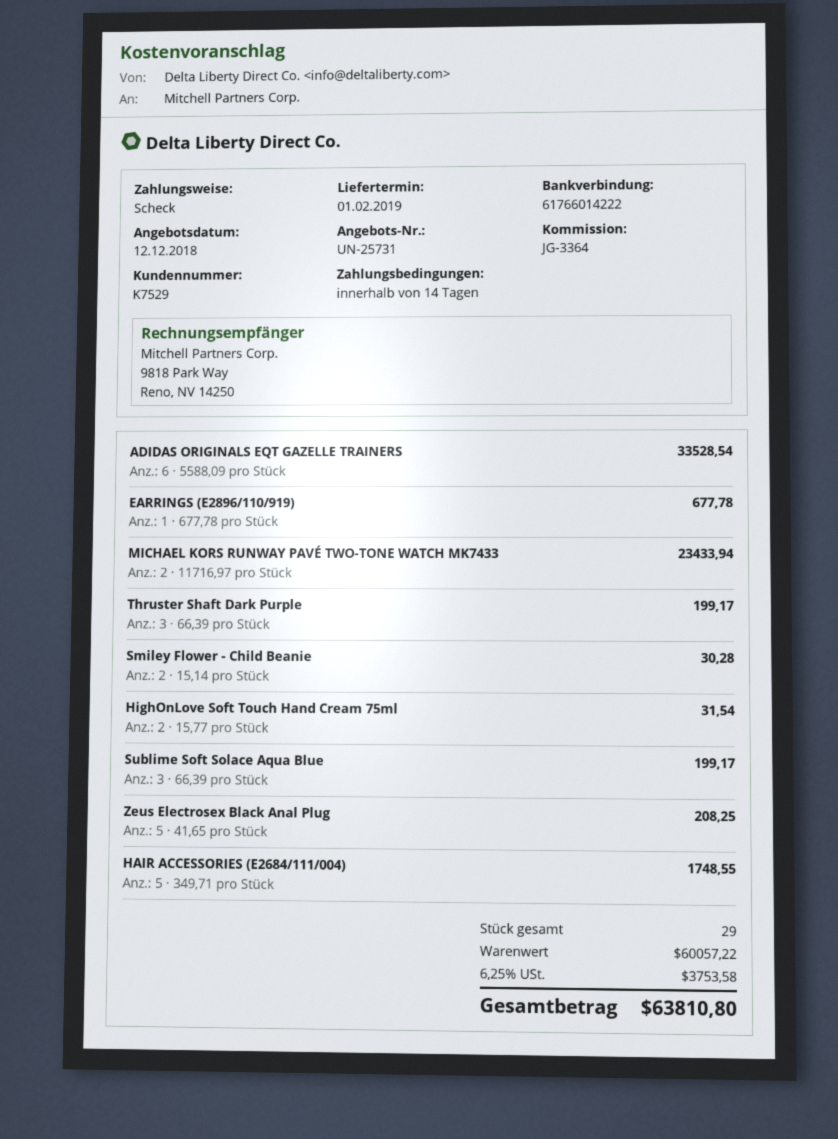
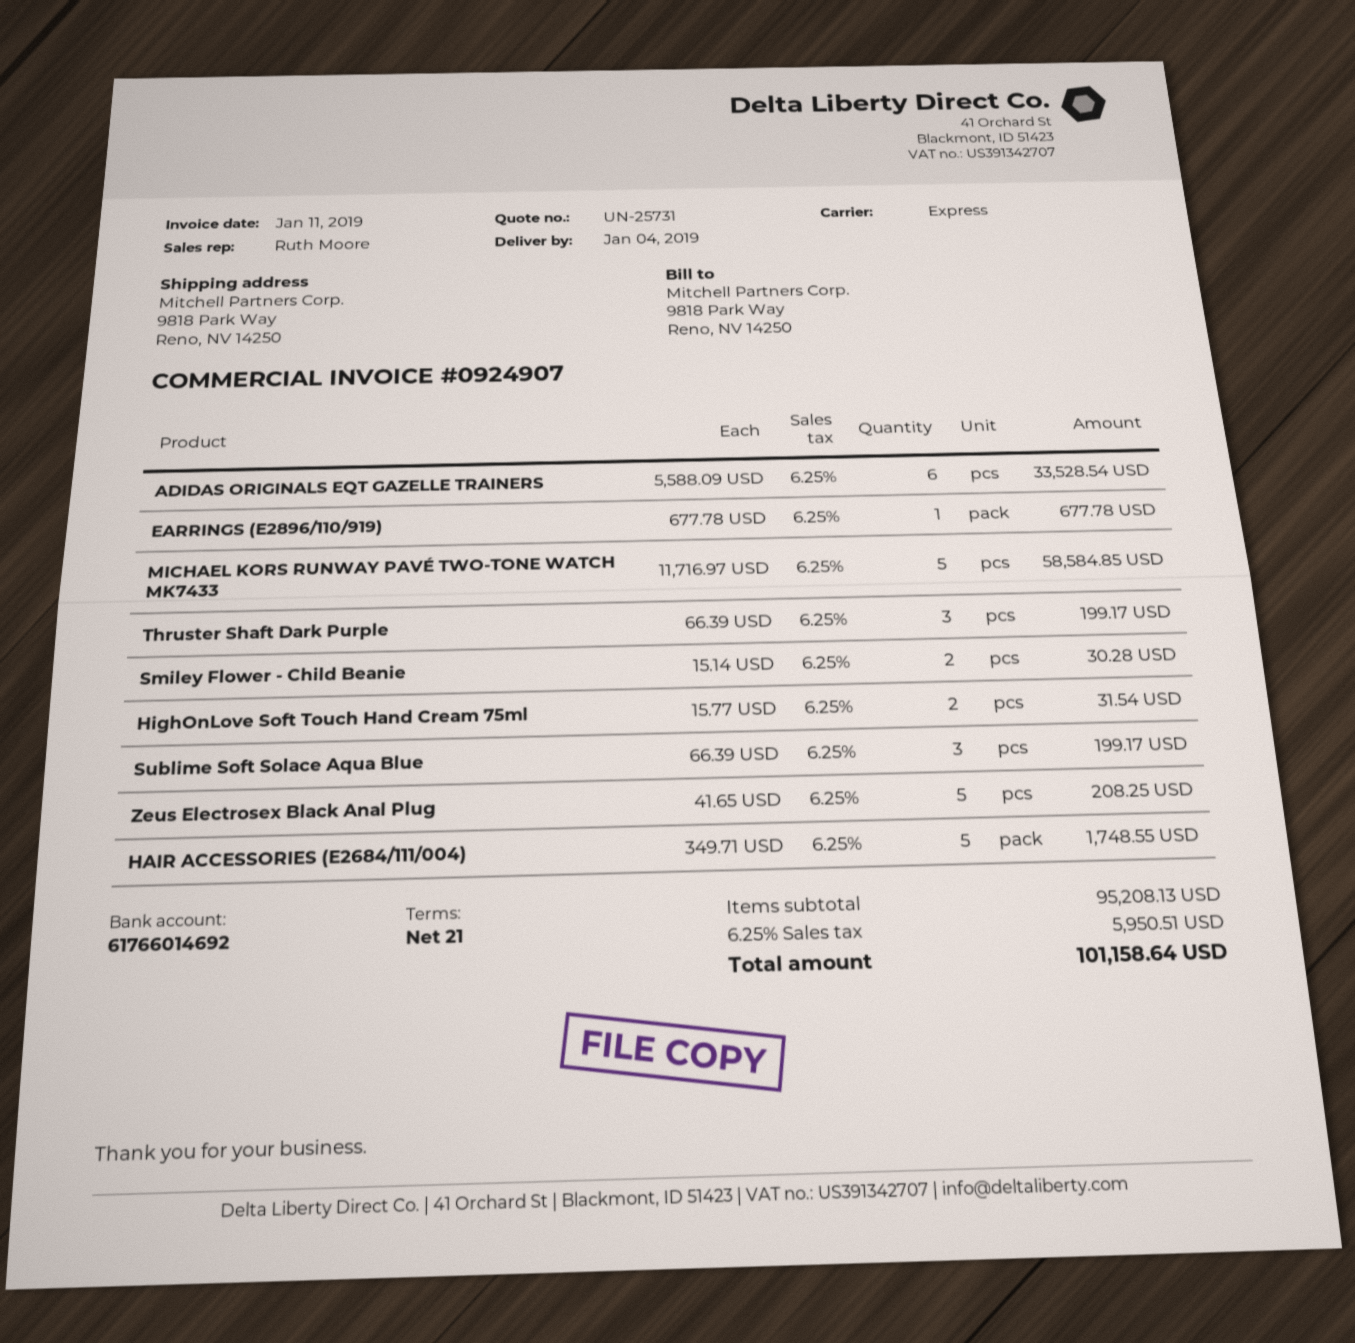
delivery date: 2019-02-01 -> 2019-01-04
payment terms: 14 days -> 21 days
bank account: 61766014222 -> 61766014692
MICHAEL KORS RUNWAY PAVÉ TWO-TONE WATCH MK7433: 2 x 11716.97 = 23433.94 -> 5 x 11716.97 = 58584.85
subtotal: 60057.22 -> 95208.13
tax: 6.25% = 3753.58 -> 6.25% = 5950.51
total: 63810.80 -> 101158.64

